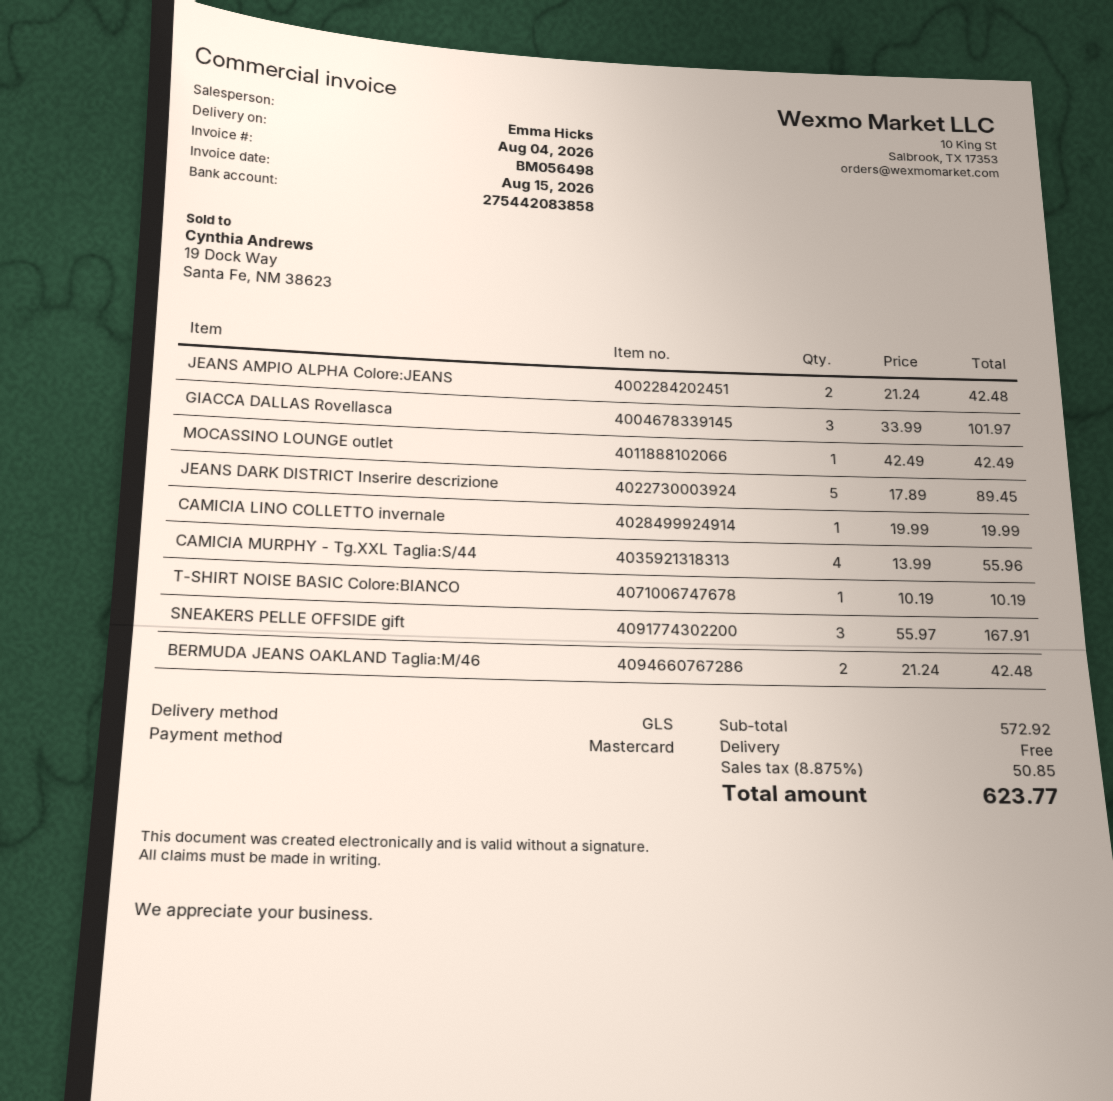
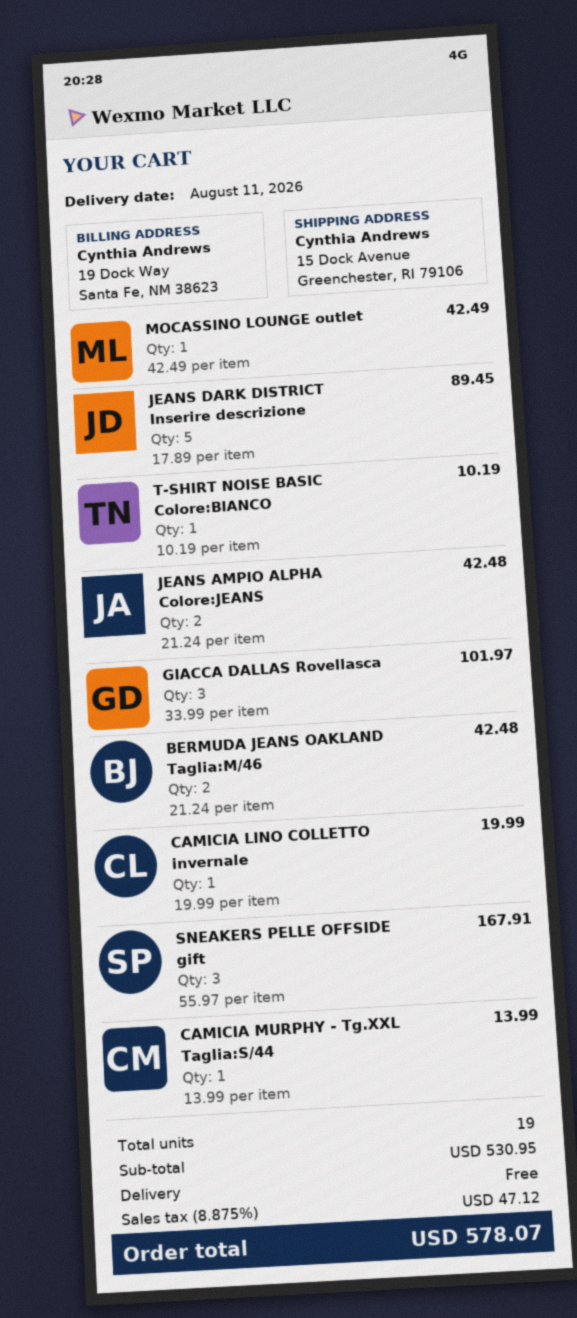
delivery date: 2026-08-04 -> 2026-08-11
CAMICIA MURPHY - Tg.XXL Taglia:S/44: 4 x 13.99 = 55.96 -> 1 x 13.99 = 13.99
subtotal: 572.92 -> 530.95
tax: 8.875% = 50.85 -> 8.875% = 47.12
total: 623.77 -> 578.07

